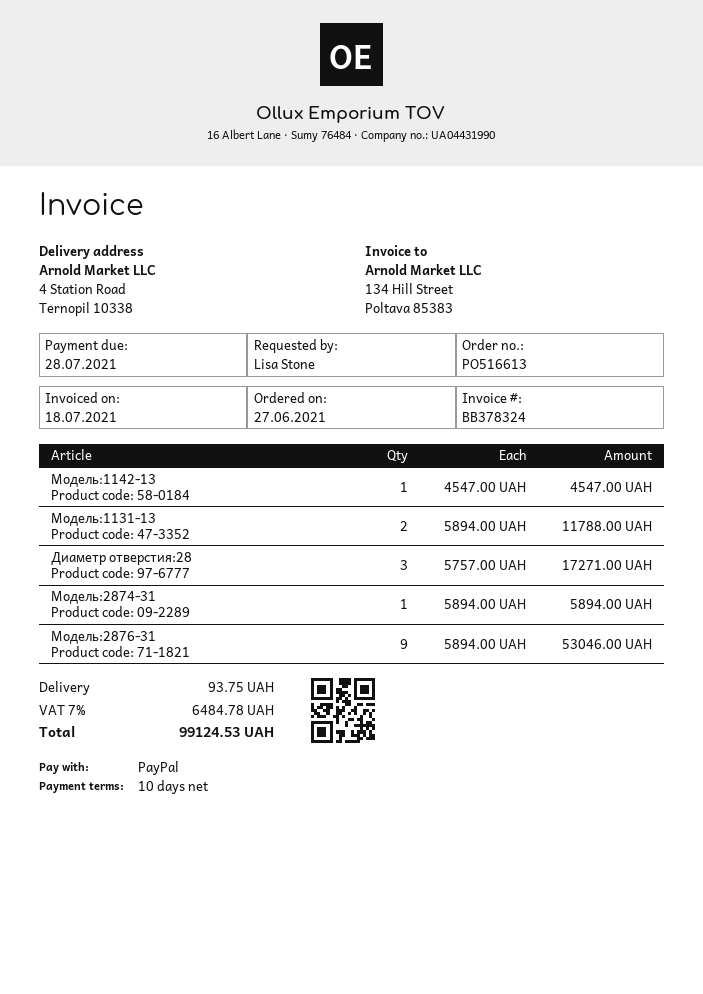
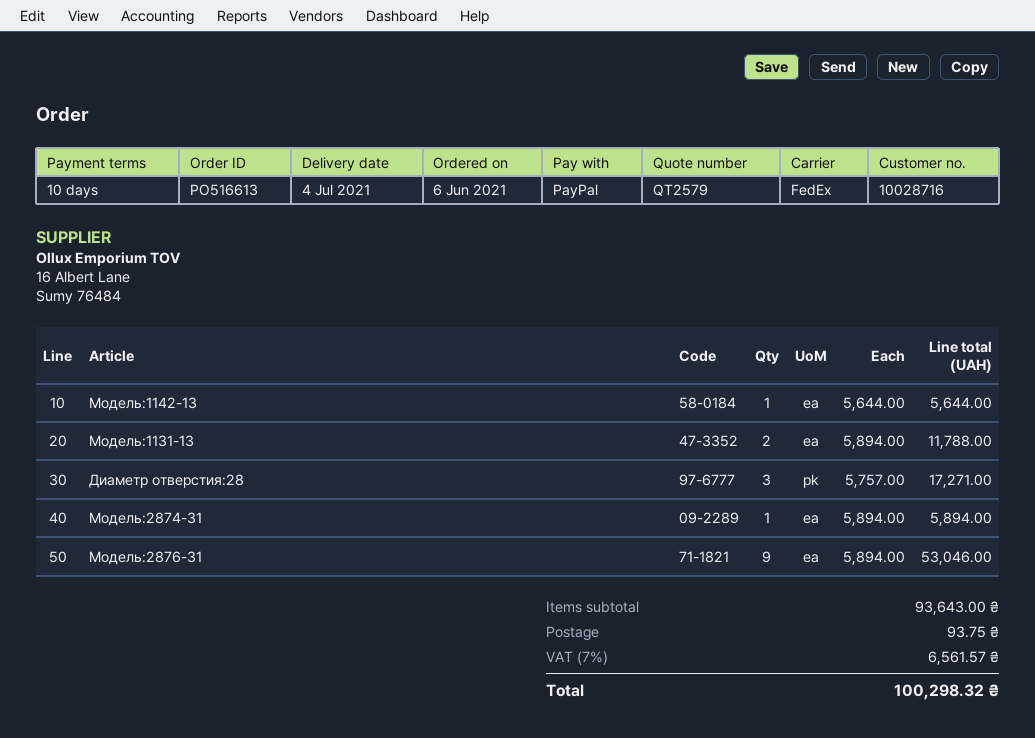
order date: 2021-06-27 -> 2021-06-06
Модель:1142-13: 1 x 4547.00 = 4547.00 -> 1 x 5644.00 = 5644.00
tax: 7% = 6484.78 -> 7% = 6561.57
total: 99124.53 -> 100298.32

